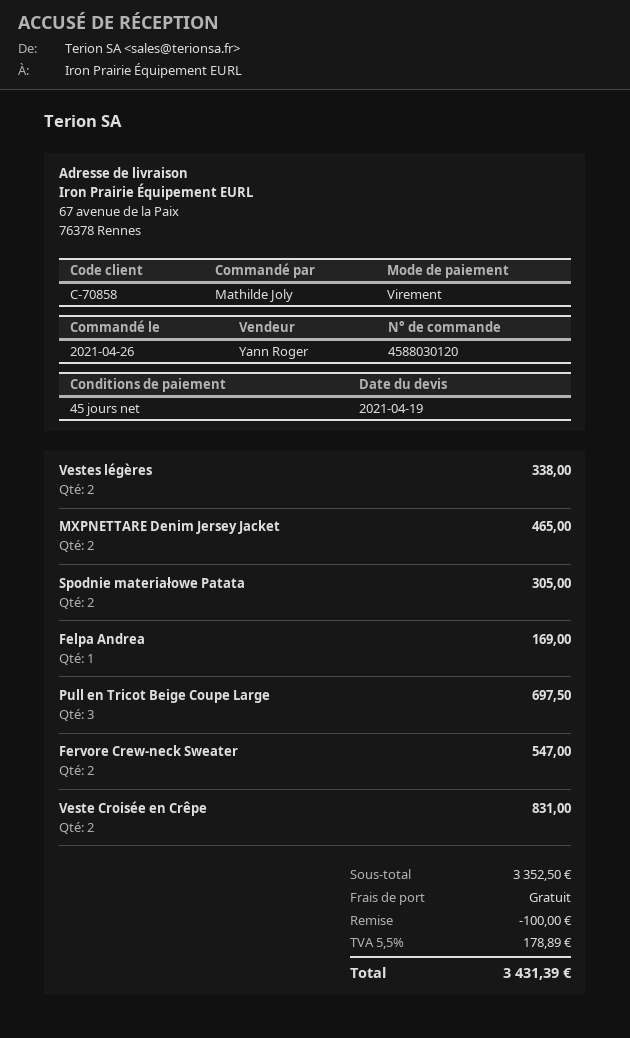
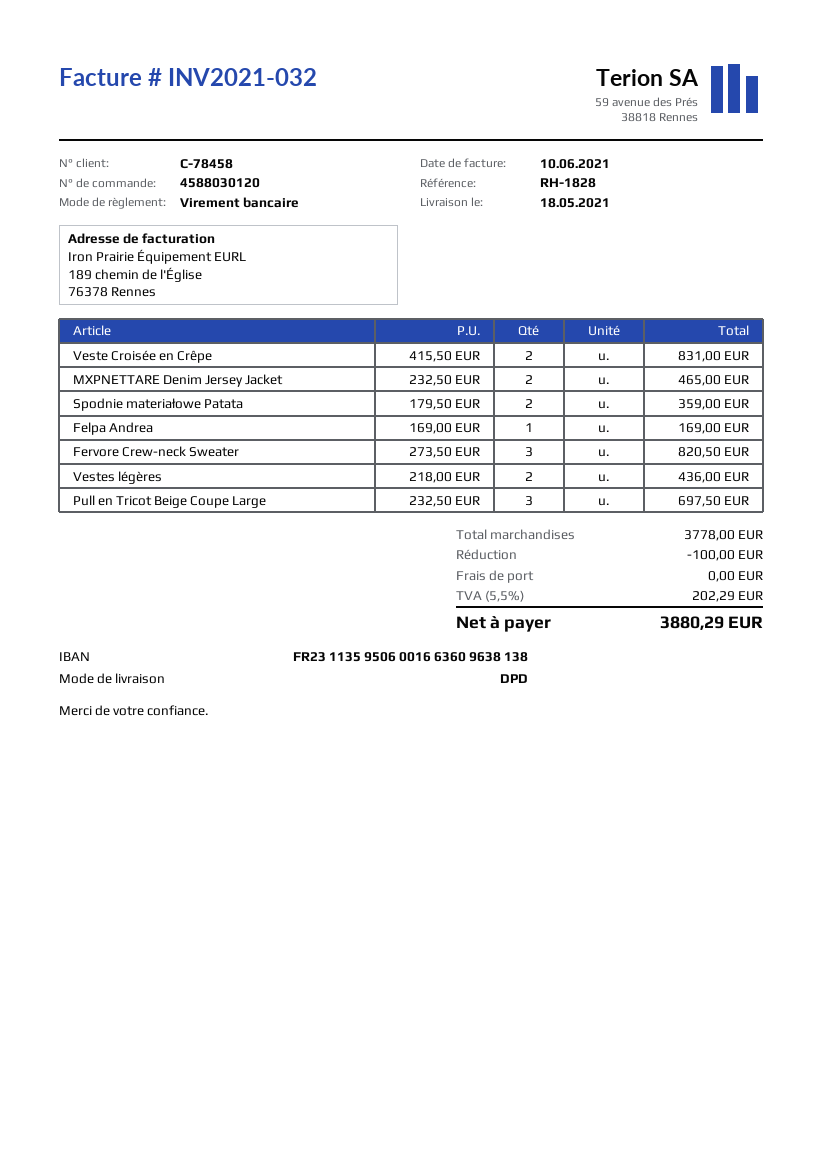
customer number: C-70858 -> C-78458
Vestes légères: 2 for 338.00 -> 2 for 436.00
Spodnie materiałowe Patata: 2 for 305.00 -> 2 for 359.00
Fervore Crew-neck Sweater: 2 for 547.00 -> 3 for 820.50
subtotal: 3352.50 -> 3778.00
tax: 5.5% = 178.89 -> 5.5% = 202.29
total: 3431.39 -> 3880.29

